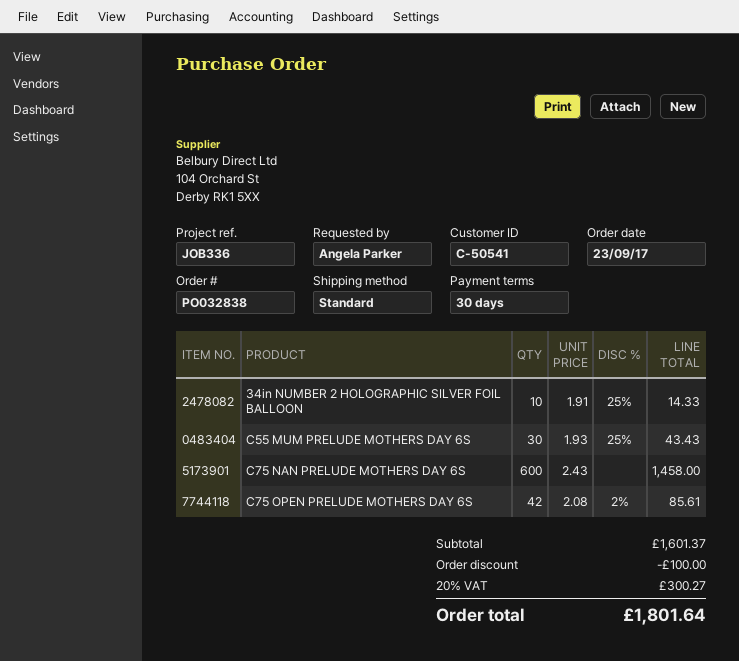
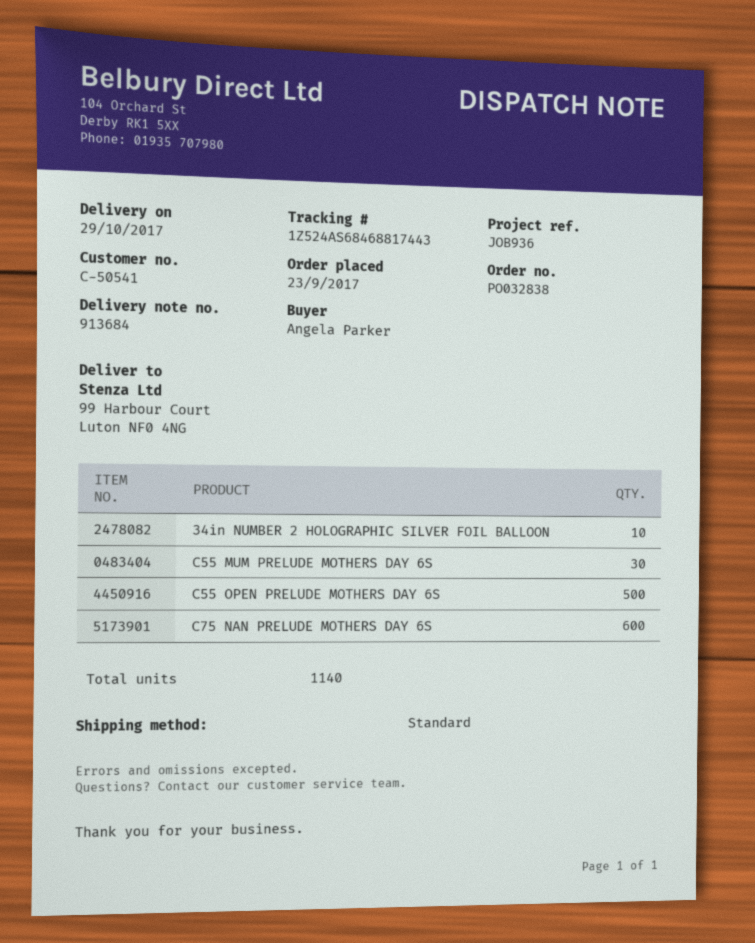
reference: JOB336 -> JOB936
C75 OPEN PRELUDE MOTHERS DAY 6S: 42 -> none
C55 OPEN PRELUDE MOTHERS DAY 6S: none -> 500

